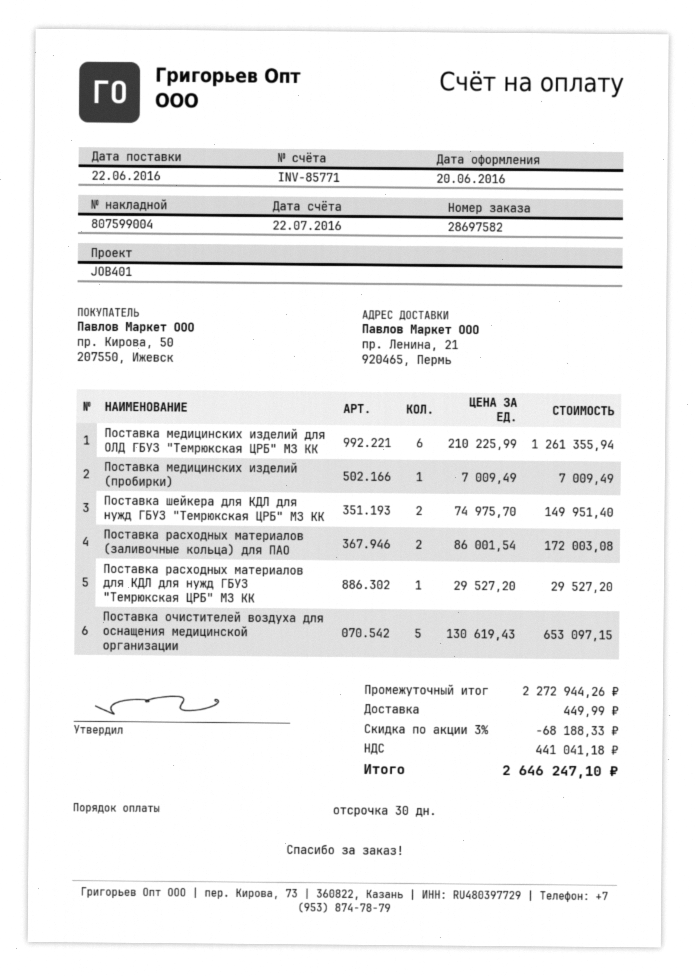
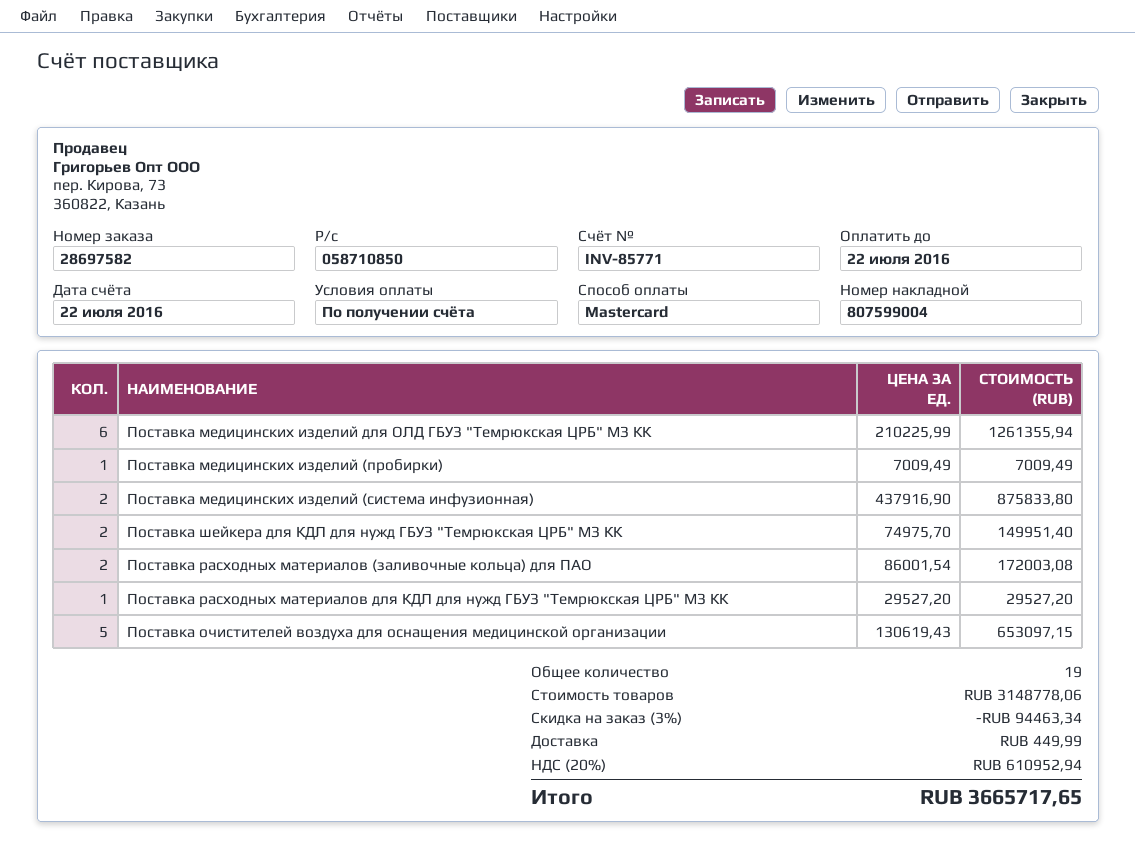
payment terms: 30 days -> on receipt
Поставка медицинских изделий (система инфузионная): none -> 2 x 437916.90 = 875833.80
subtotal: 2272944.26 -> 3148778.06
discount: 3% = 68188.33 -> 3% = 94463.34
tax: 441041.18 -> 610952.94
total: 2646247.10 -> 3665717.65

